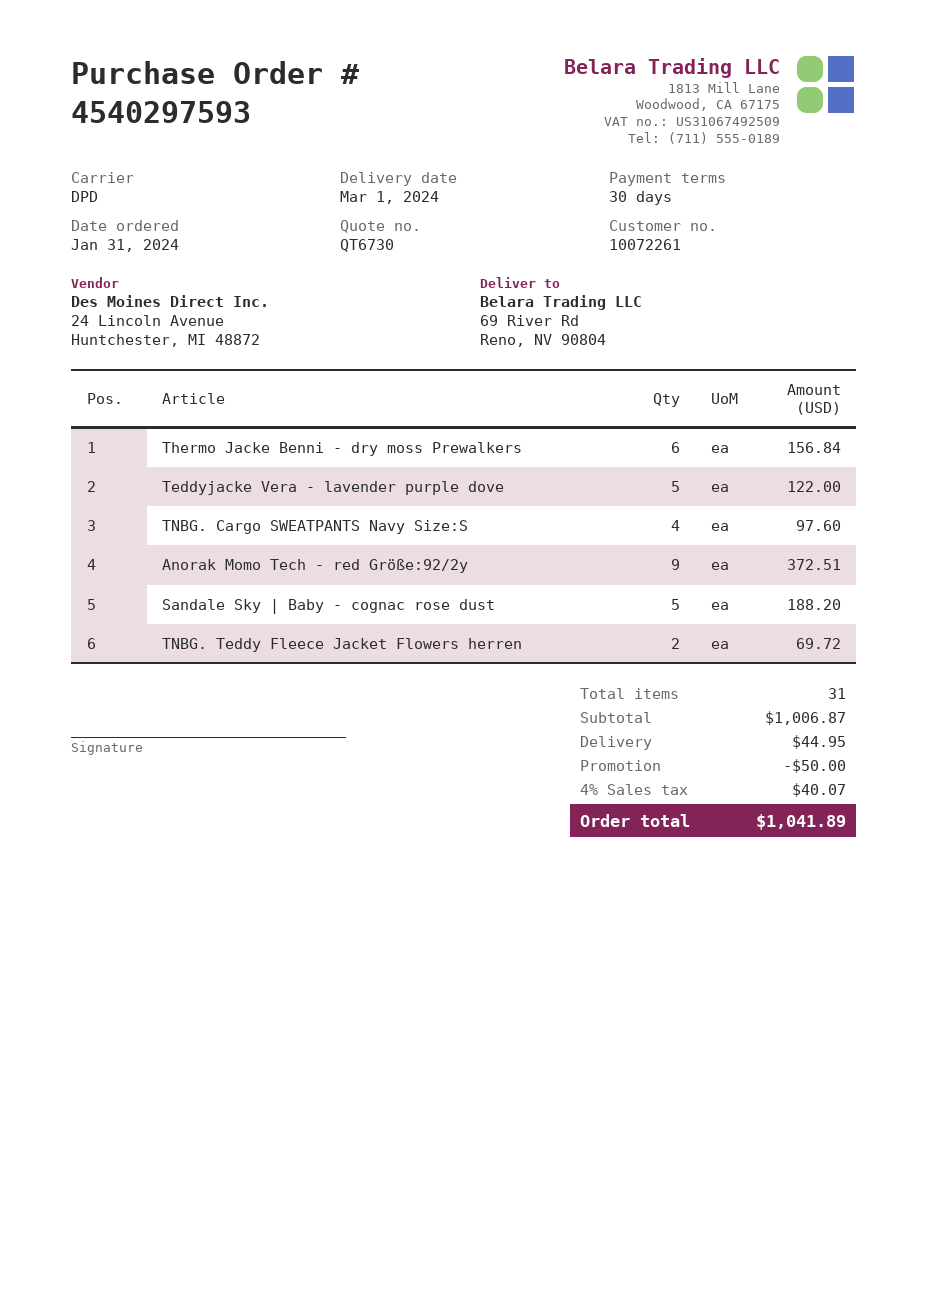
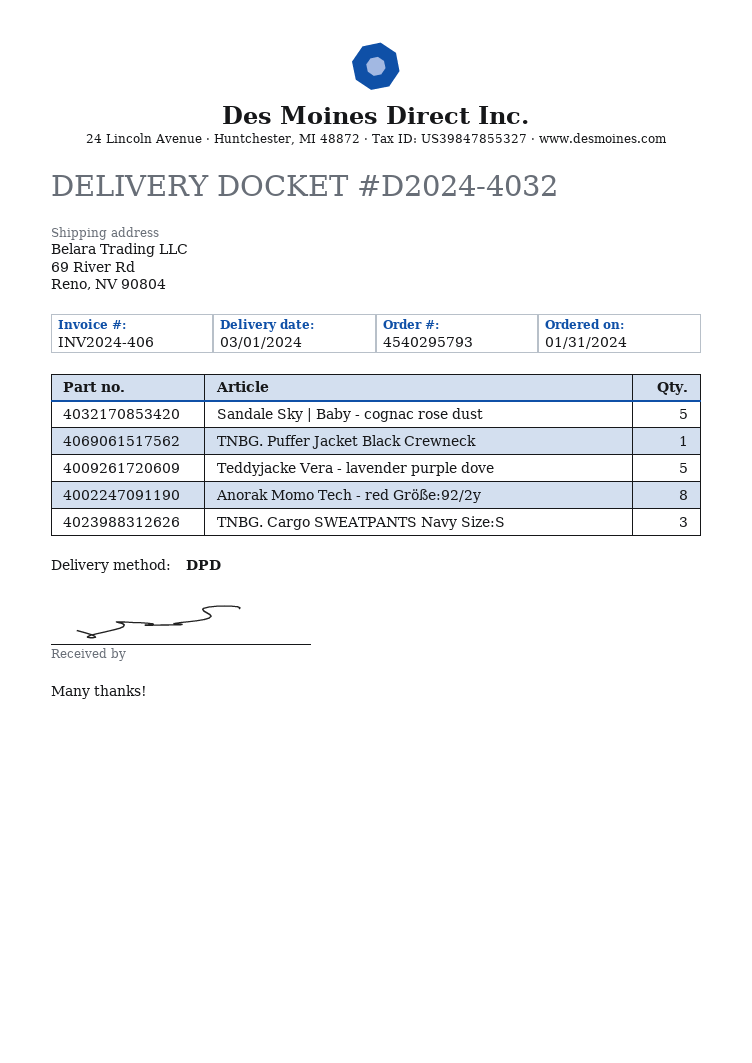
order number: 4540297593 -> 4540295793
Thermo Jacke Benni - dry moss Prewalkers: 6 -> none
TNBG. Cargo SWEATPANTS Navy Size:S: 4 -> 3
Anorak Momo Tech - red Größe:92/2y: 9 -> 8
TNBG. Teddy Fleece Jacket Flowers herren: 2 -> none
TNBG. Puffer Jacket Black Crewneck: none -> 1

